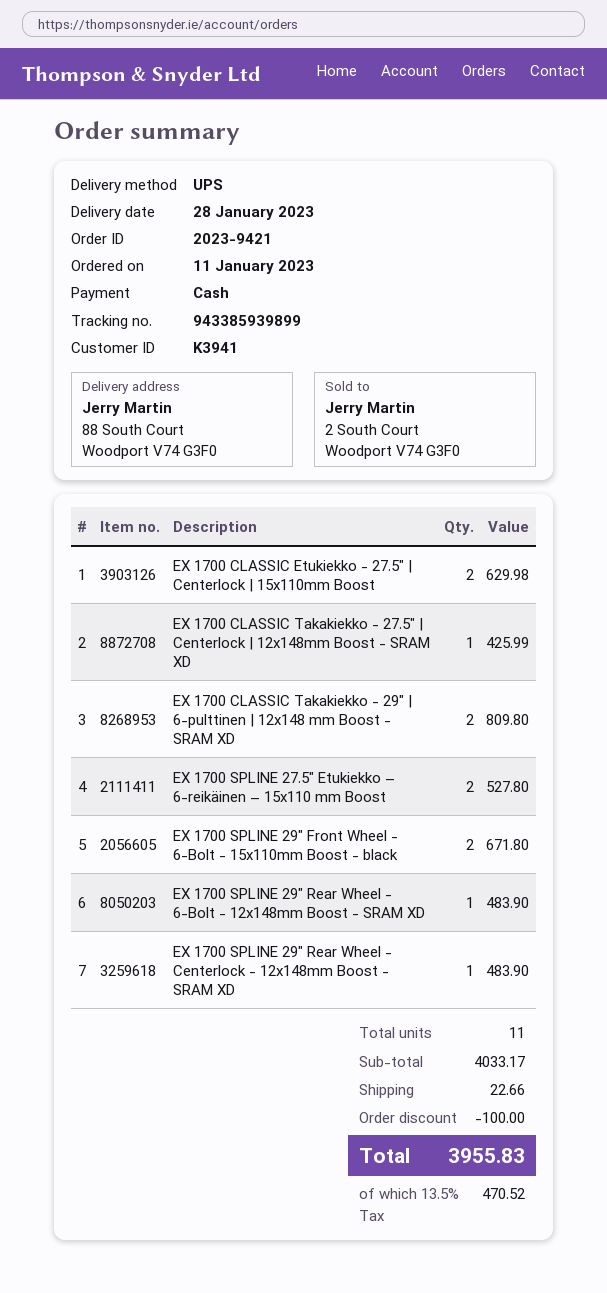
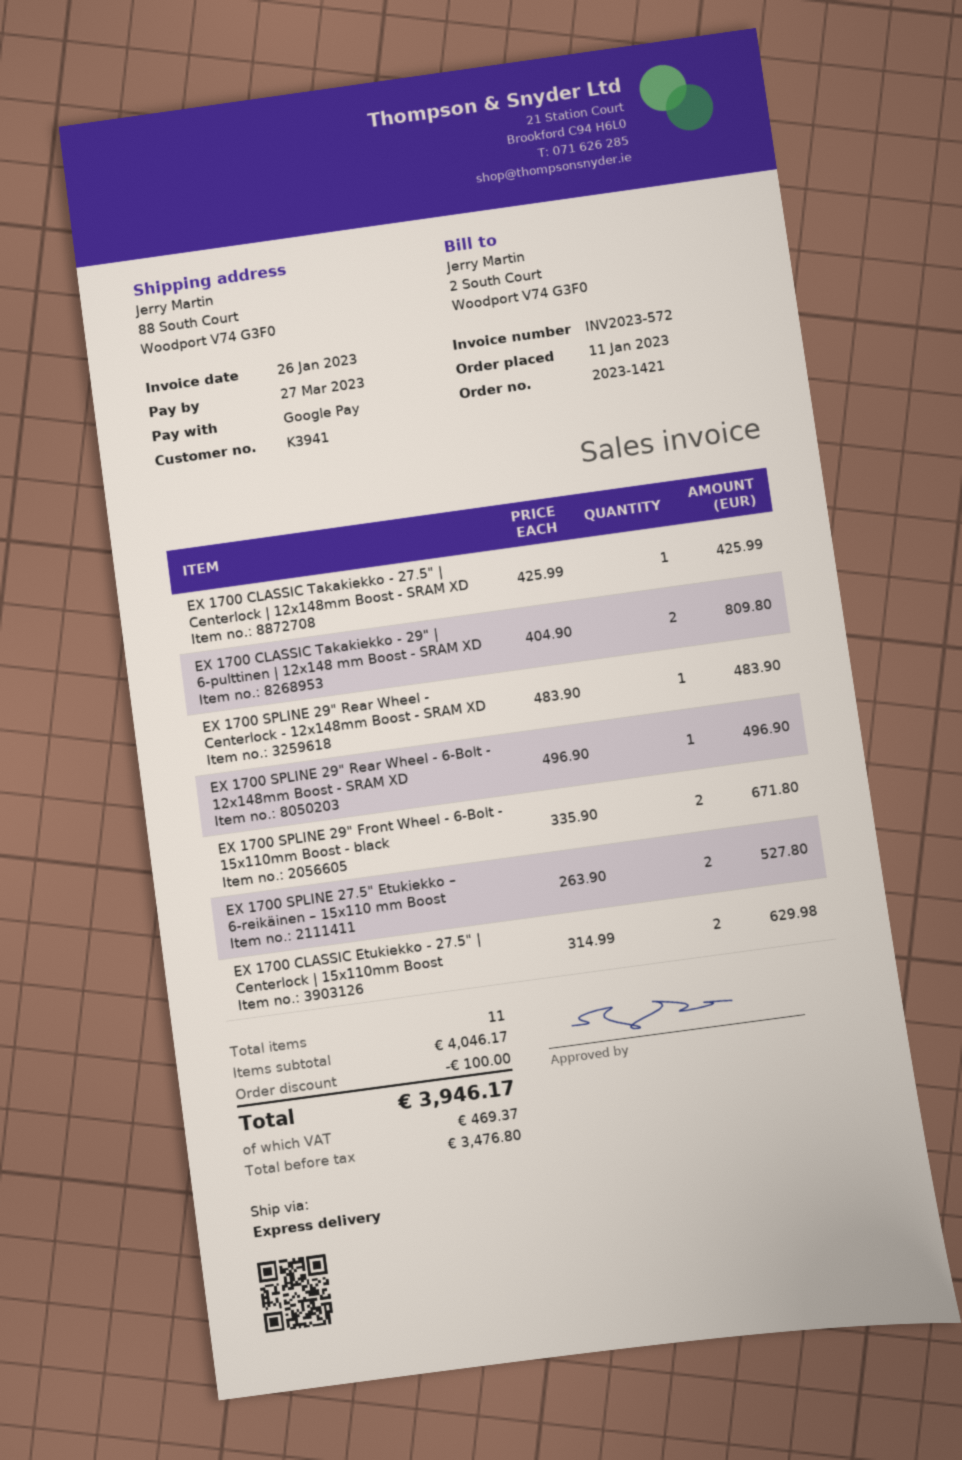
order number: 2023-9421 -> 2023-1421
payment method: cash -> Google Pay
shipping method: UPS -> express
EX 1700 SPLINE 29" Rear Wheel - 6-Bolt - 12x148mm Boost - SRAM XD: 1 for 483.90 -> 1 for 496.90
subtotal: 4033.17 -> 4046.17
shipping: 22.66 -> none
tax: 470.52 -> 469.37
total: 3955.83 -> 3946.17

